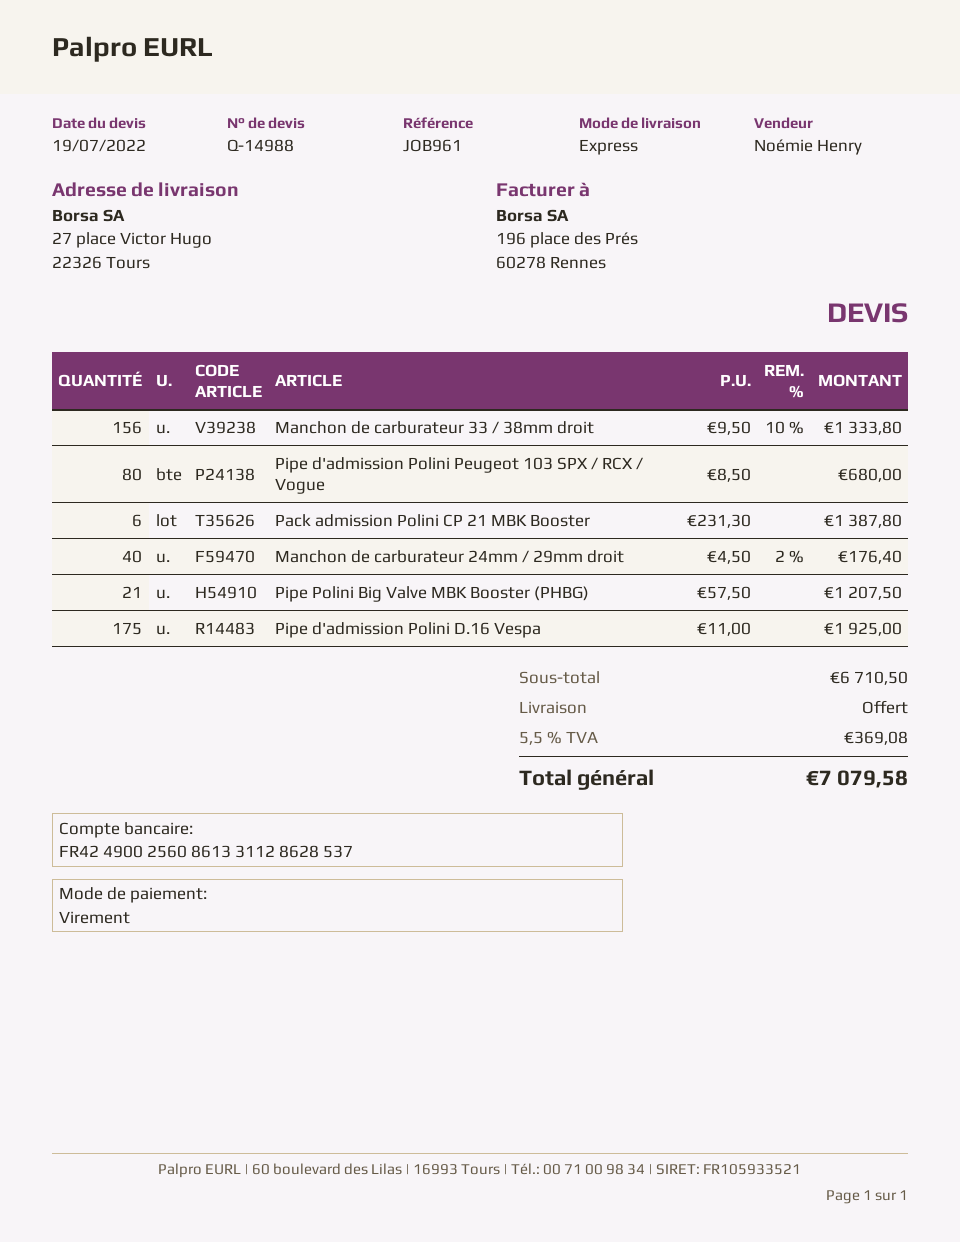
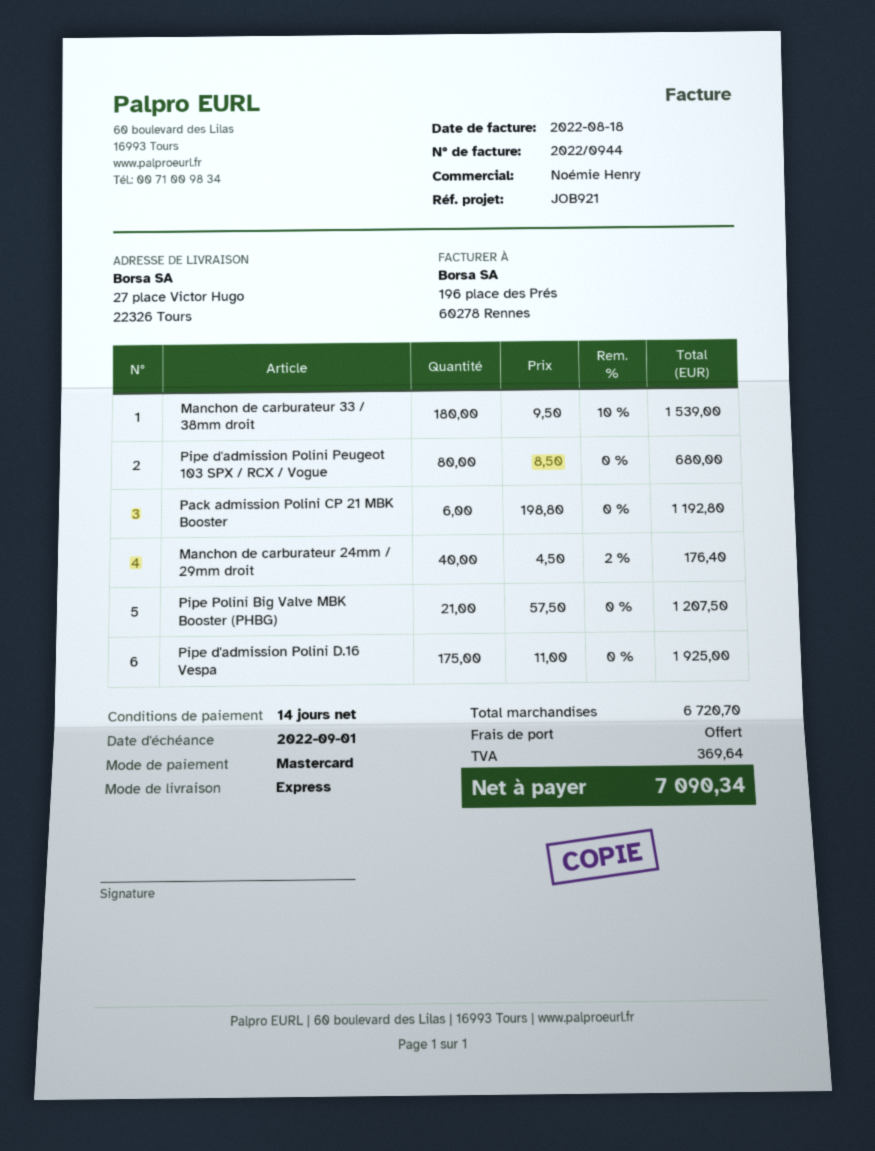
reference: JOB961 -> JOB921
payment method: bank transfer -> Mastercard
Manchon de carburateur 33 / 38mm droit: 156 x 9.50 - 10% = 1333.80 -> 180 x 9.50 - 10% = 1539.00
Pack admission Polini CP 21 MBK Booster: 6 x 231.30 = 1387.80 -> 6 x 198.80 = 1192.80
subtotal: 6710.50 -> 6720.70
tax: 369.08 -> 369.64
total: 7079.58 -> 7090.34

